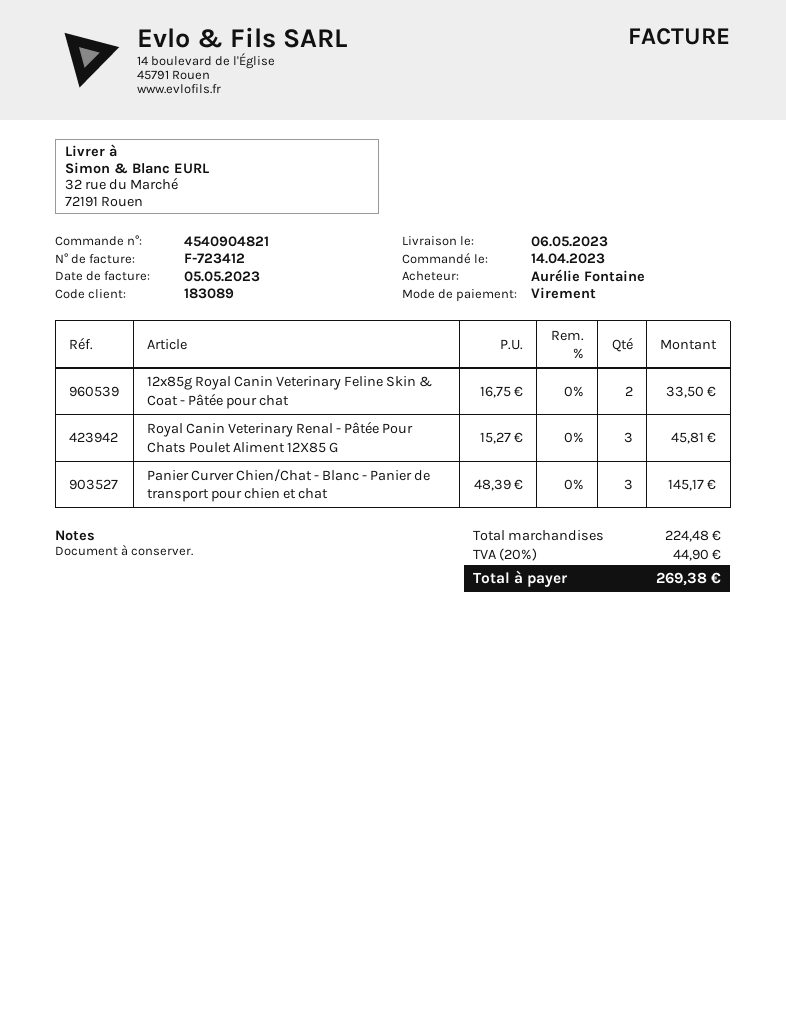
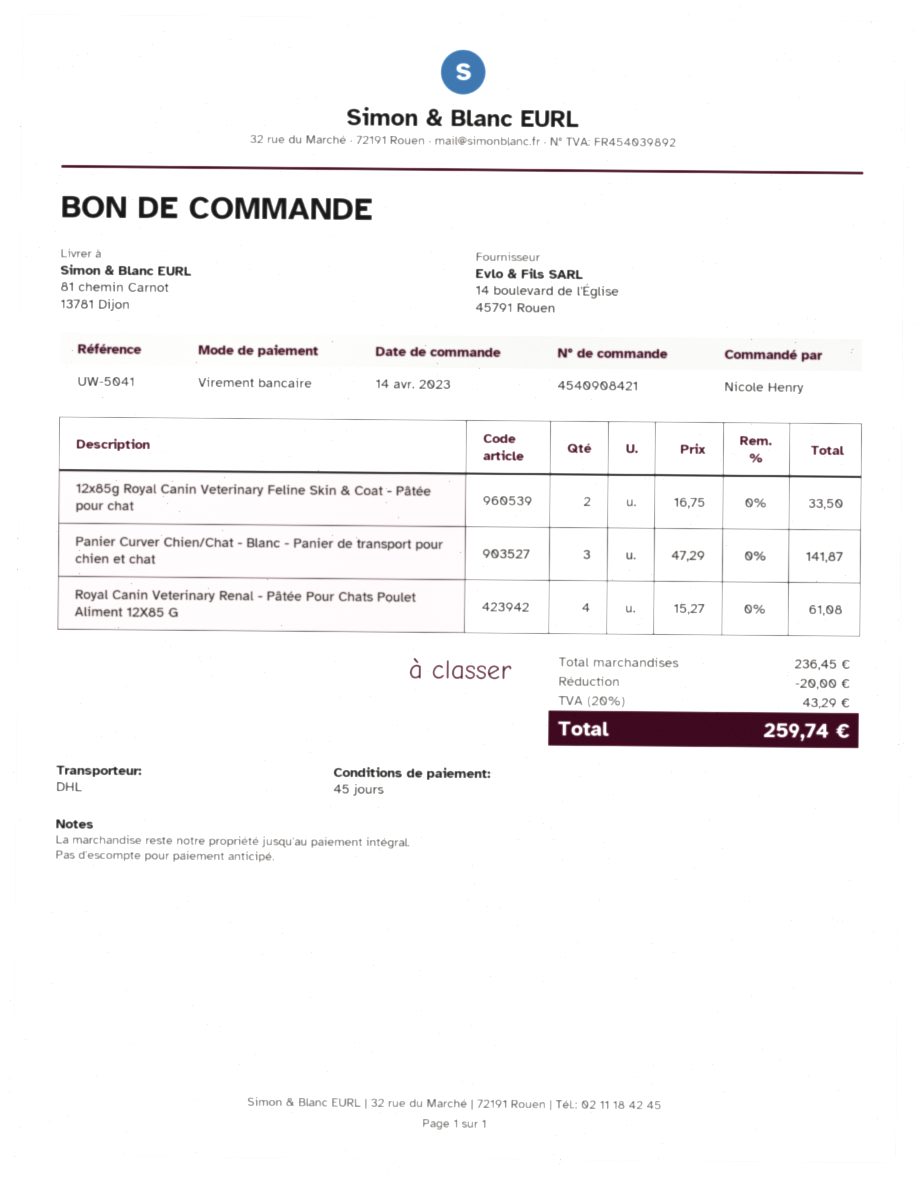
order number: 4540904821 -> 4540908421
ordered by: Aurélie Fontaine -> Nicole Henry
ship to: 32 rue du Marché, 72191 Rouen -> 81 chemin Carnot, 13781 Dijon
Royal Canin Veterinary Renal - Pâtée Pour Chats Poulet Aliment 12X85 G: 3 x 15.27 = 45.81 -> 4 x 15.27 = 61.08
Panier Curver Chien/Chat - Blanc - Panier de transport pour chien et chat: 3 x 48.39 = 145.17 -> 3 x 47.29 = 141.87
subtotal: 224.48 -> 236.45
discount: none -> 20.00
tax: 20% = 44.90 -> 20% = 43.29
total: 269.38 -> 259.74

